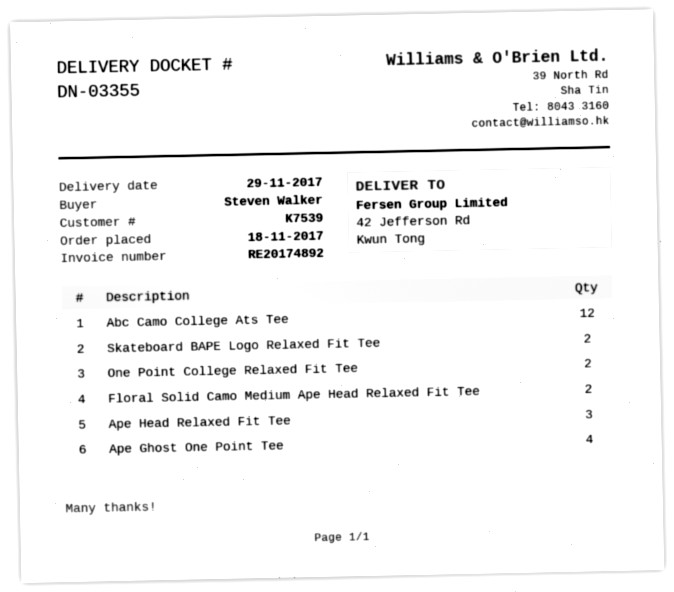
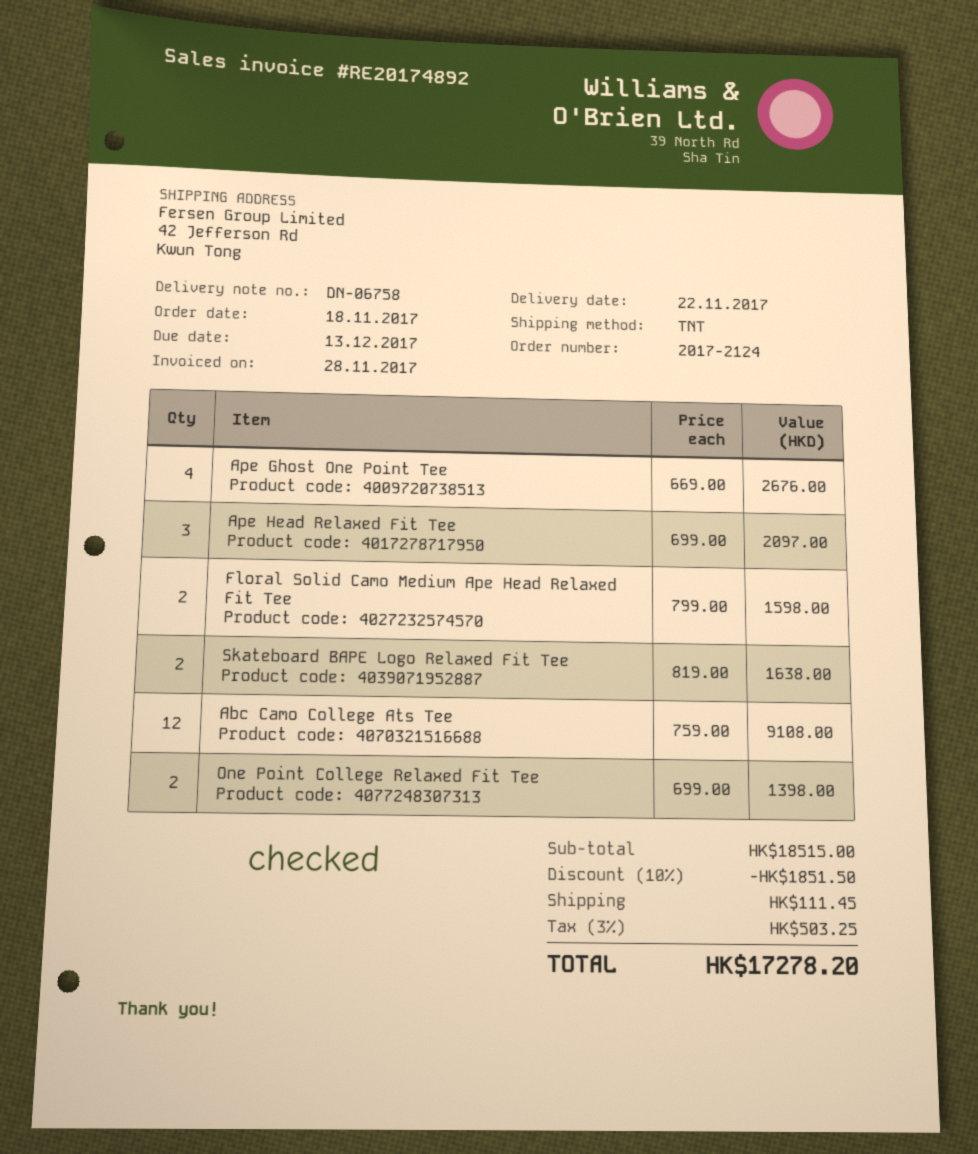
delivery note number: DN-03355 -> DN-06758
delivery date: 2017-11-29 -> 2017-11-22

